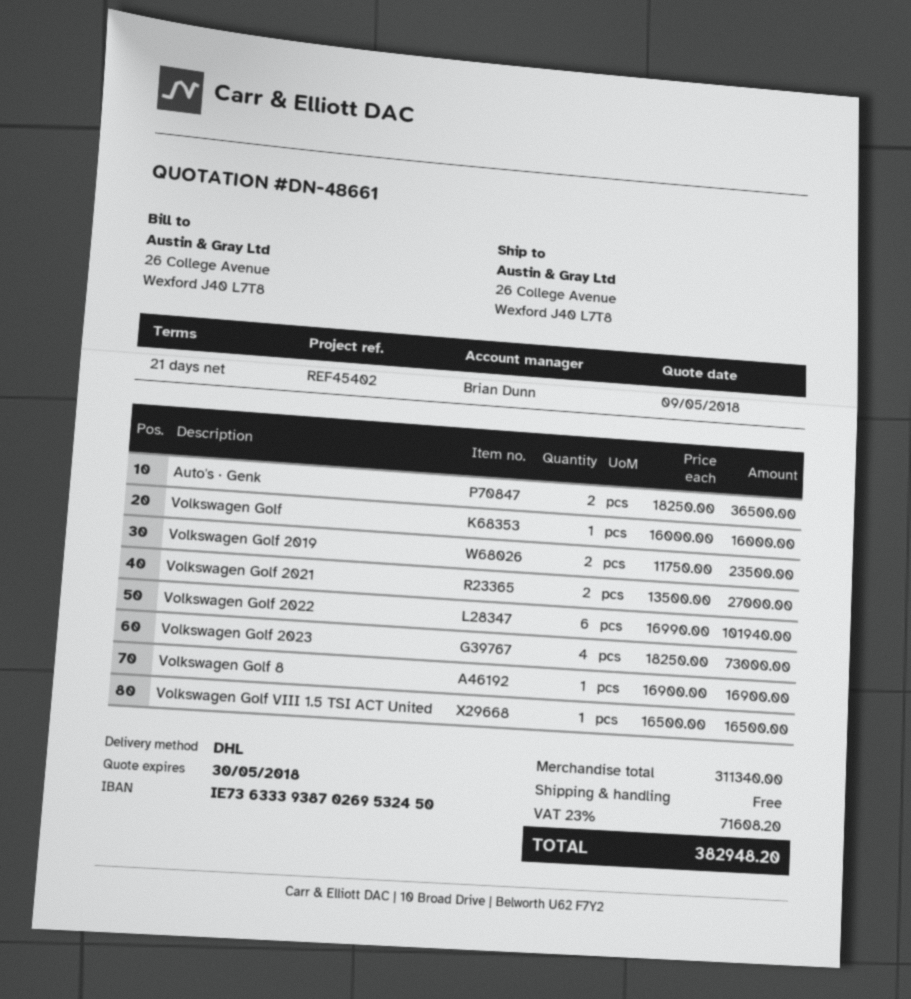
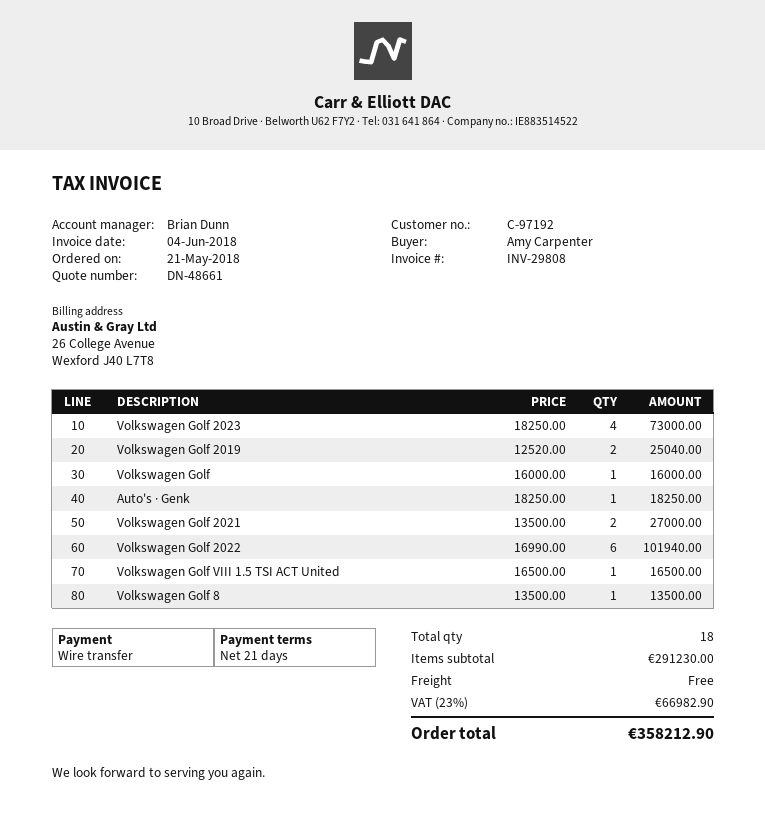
Auto's · Genk: 2 x 18250.00 = 36500.00 -> 1 x 18250.00 = 18250.00
Volkswagen Golf 2019: 2 x 11750.00 = 23500.00 -> 2 x 12520.00 = 25040.00
Volkswagen Golf 8: 1 x 16900.00 = 16900.00 -> 1 x 13500.00 = 13500.00
subtotal: 311340.00 -> 291230.00
tax: 23% = 71608.20 -> 23% = 66982.90
total: 382948.20 -> 358212.90

